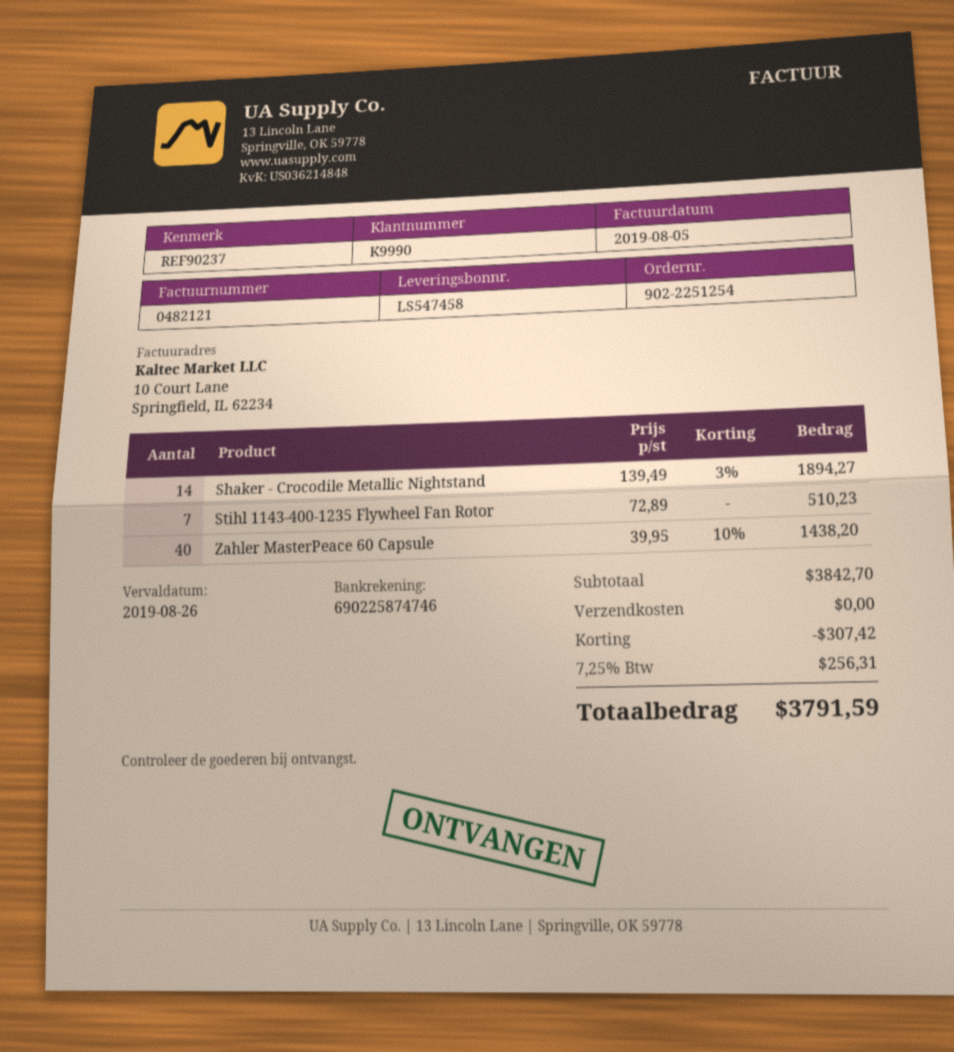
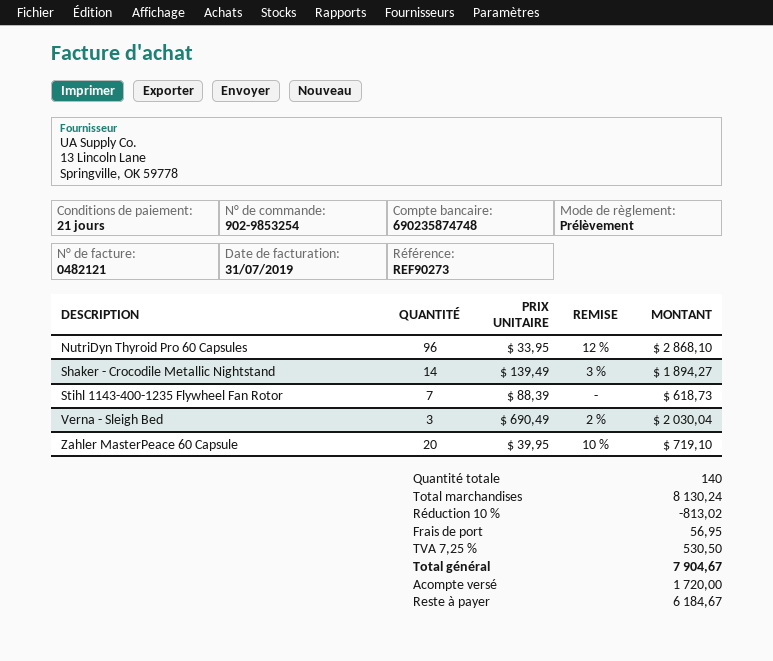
order number: 902-2251254 -> 902-9853254
invoice date: 2019-08-05 -> 2019-07-31
reference: REF90237 -> REF90273
bank account: 690225874746 -> 690235874748
Stihl 1143-400-1235 Flywheel Fan Rotor: 7 x 72.89 = 510.23 -> 7 x 88.39 = 618.73
Zahler MasterPeace 60 Capsule: 40 x 39.95 - 10% = 1438.20 -> 20 x 39.95 - 10% = 719.10
NutriDyn Thyroid Pro 60 Capsules: none -> 96 x 33.95 - 12% = 2868.10
Verna - Sleigh Bed: none -> 3 x 690.49 - 2% = 2030.04
subtotal: 3842.70 -> 8130.24
discount: 307.42 -> 813.02
shipping: 0.00 -> 56.95
tax: 7.25% = 256.31 -> 7.25% = 530.50
total: 3791.59 -> 7904.67

